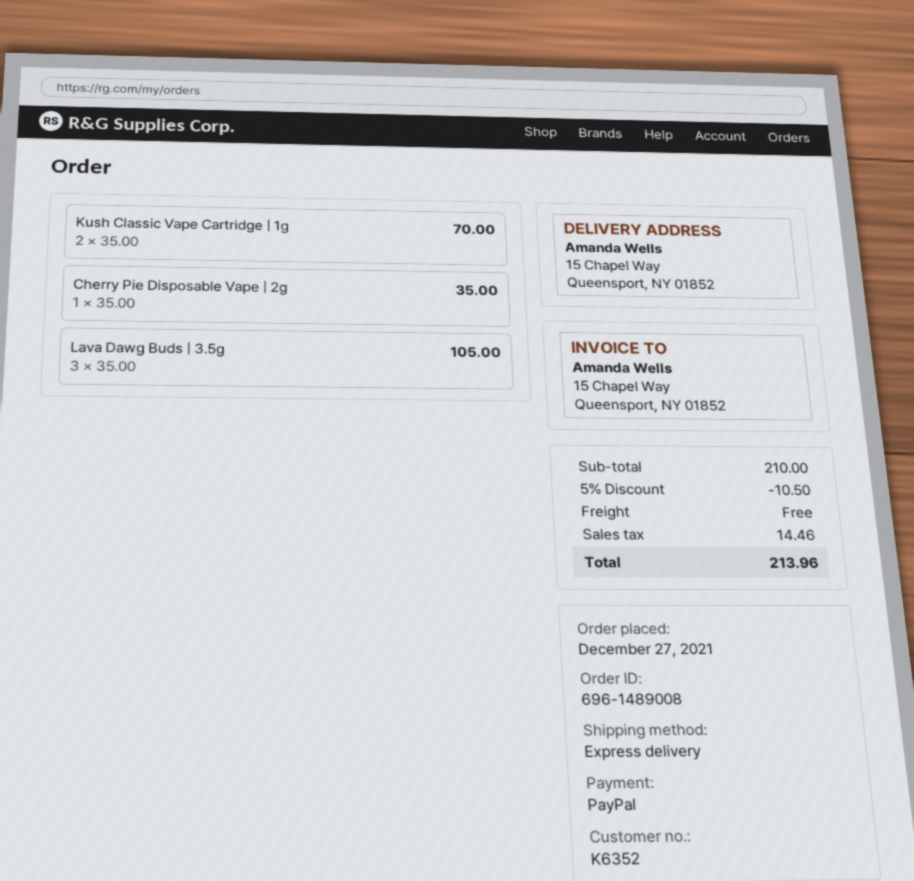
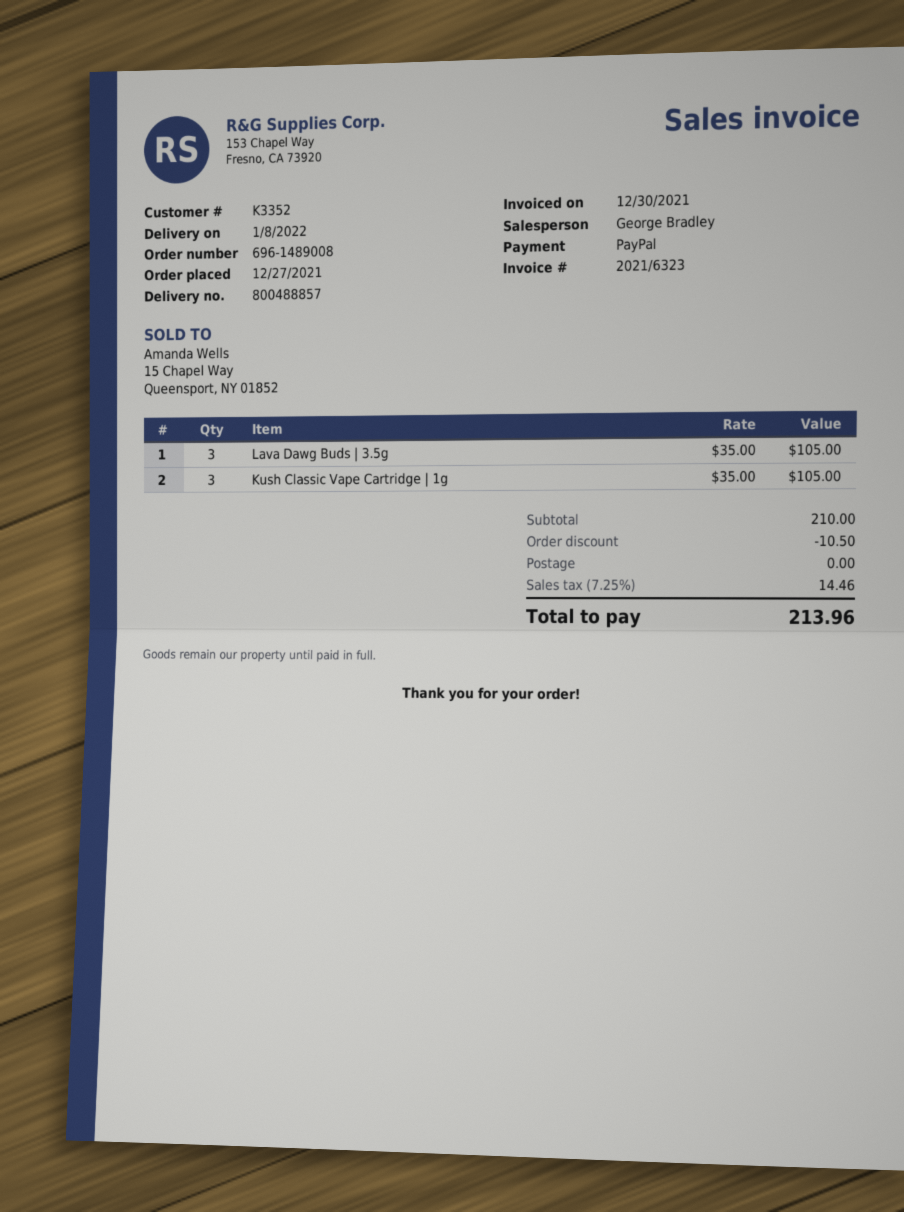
customer number: K6352 -> K3352
Kush Classic Vape Cartridge | 1g: 2 x 35.00 = 70.00 -> 3 x 35.00 = 105.00
Cherry Pie Disposable Vape | 2g: 1 x 35.00 = 35.00 -> none

